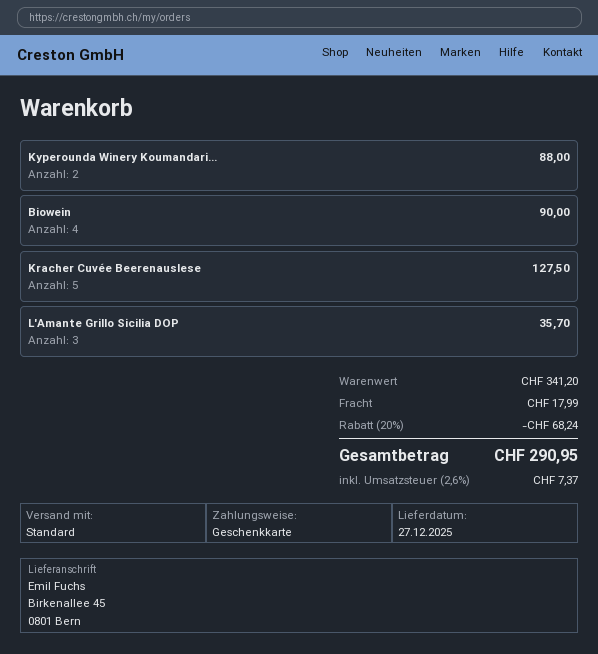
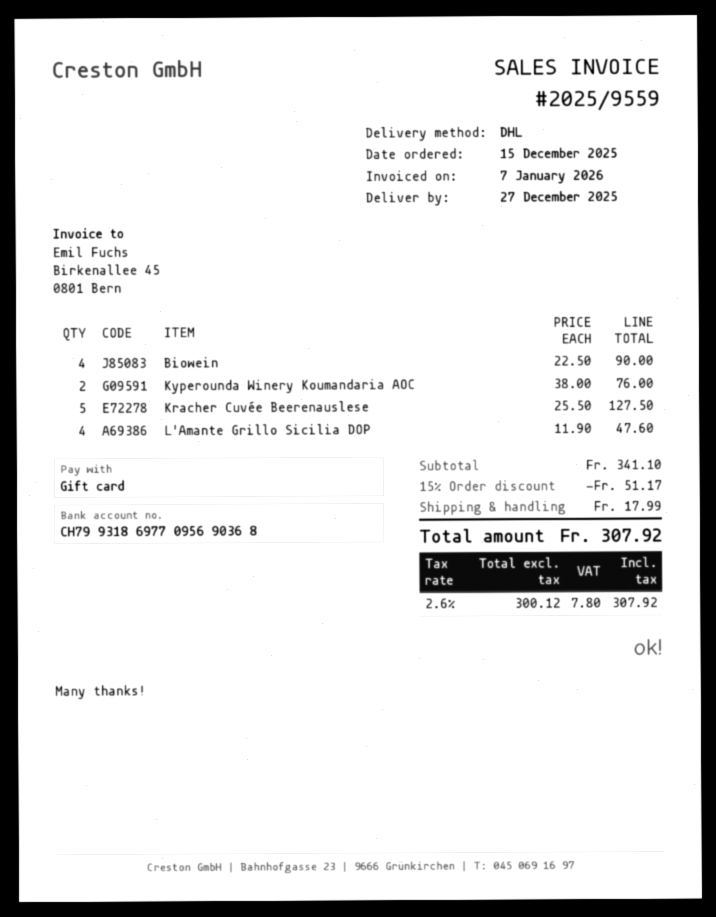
shipping method: standard -> DHL
Kyperounda Winery Koumandari...: 2 for 88.00 -> 2 for 76.00
L'Amante Grillo Sicilia DOP: 3 for 35.70 -> 4 for 47.60
subtotal: 341.20 -> 341.10
discount: 20% = 68.24 -> 15% = 51.17
tax: 2.6% = 7.37 -> 2.6% = 7.80
total: 290.95 -> 307.92

